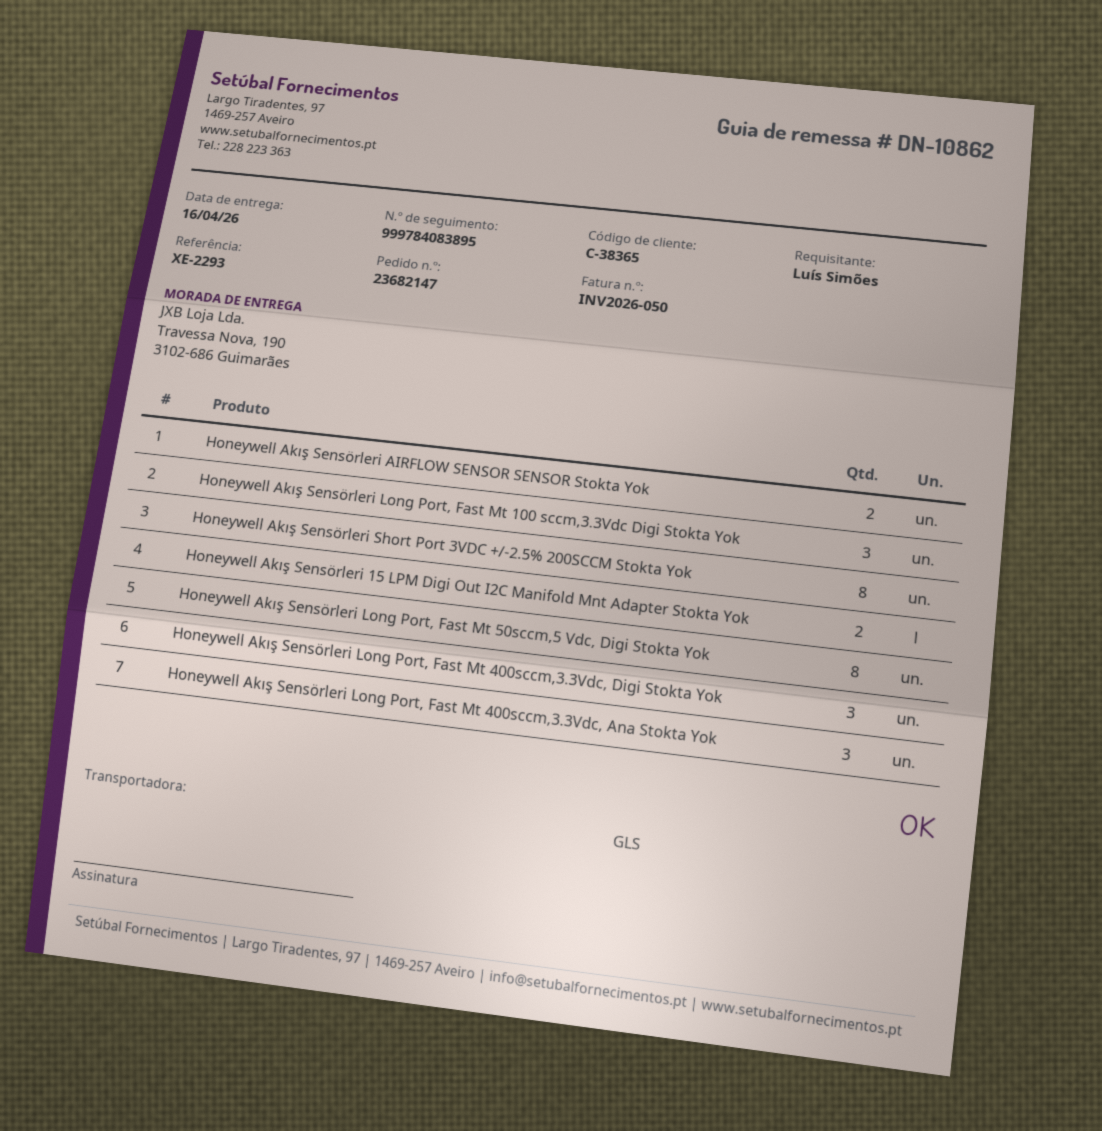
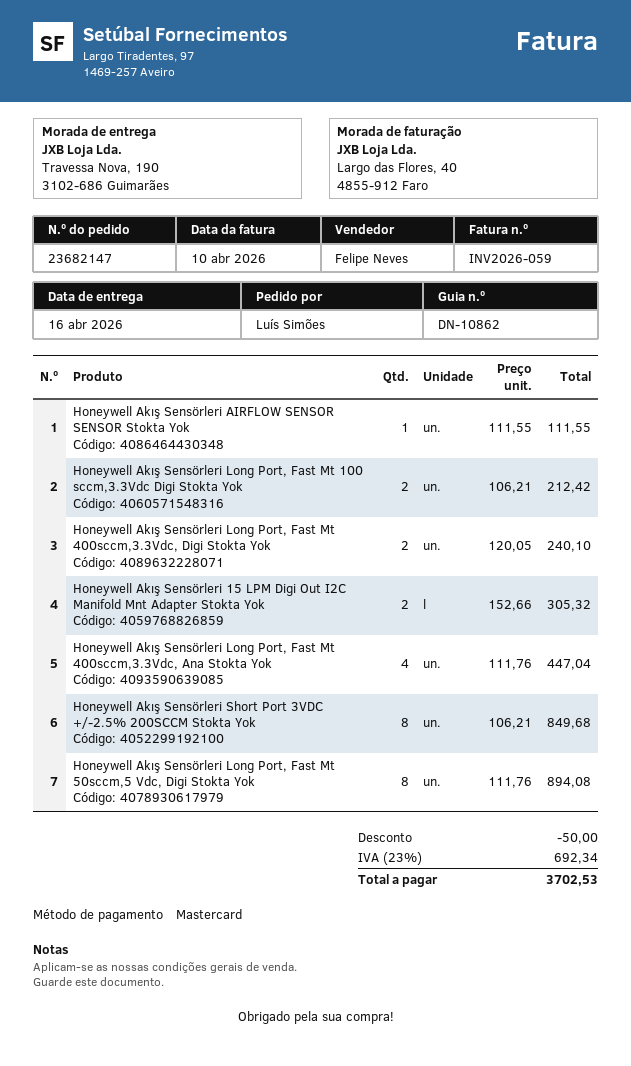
invoice number: INV2026-050 -> INV2026-059
Honeywell Akış Sensörleri AIRFLOW SENSOR SENSOR Stokta Yok: 2 -> 1
Honeywell Akış Sensörleri Long Port, Fast Mt 100 sccm,3.3Vdc Digi Stokta Yok: 3 -> 2
Honeywell Akış Sensörleri Long Port, Fast Mt 400sccm,3.3Vdc, Digi Stokta Yok: 3 -> 2
Honeywell Akış Sensörleri Long Port, Fast Mt 400sccm,3.3Vdc, Ana Stokta Yok: 3 -> 4

